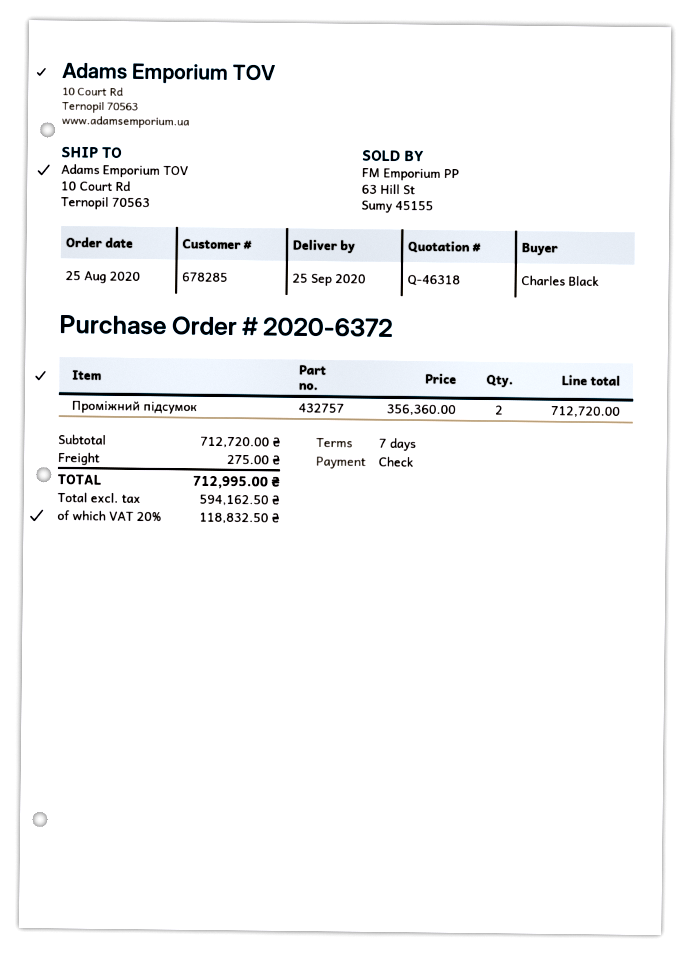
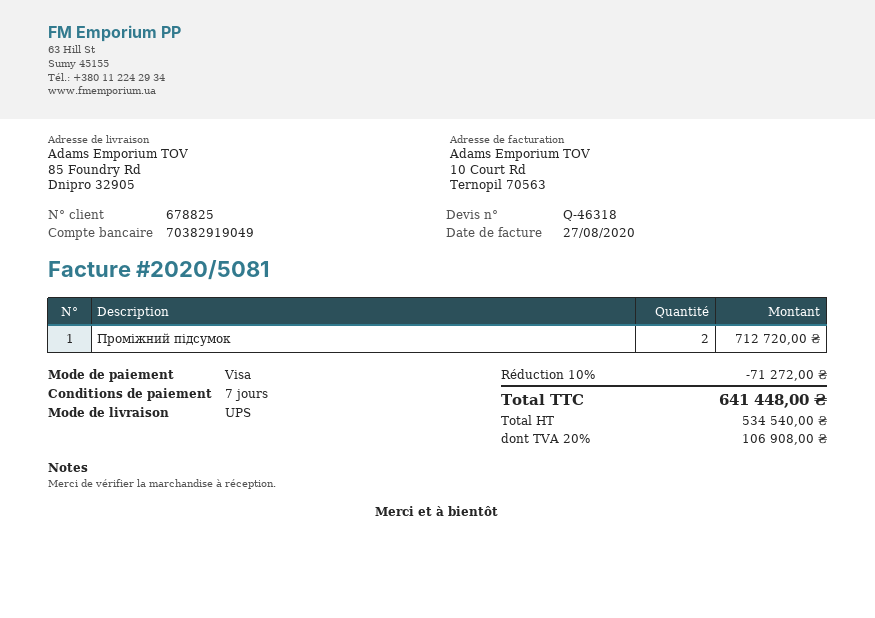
customer number: 678285 -> 678825
payment method: cheque -> Visa
ship to: 10 Court Rd, Ternopil 70563 -> 85 Foundry Rd, Dnipro 32905
discount: none -> 10% = 71272.00
shipping: 275.00 -> none
net: 594162.50 -> 534540.00
tax: 20% = 118832.50 -> 20% = 106908.00
total: 712995.00 -> 641448.00

